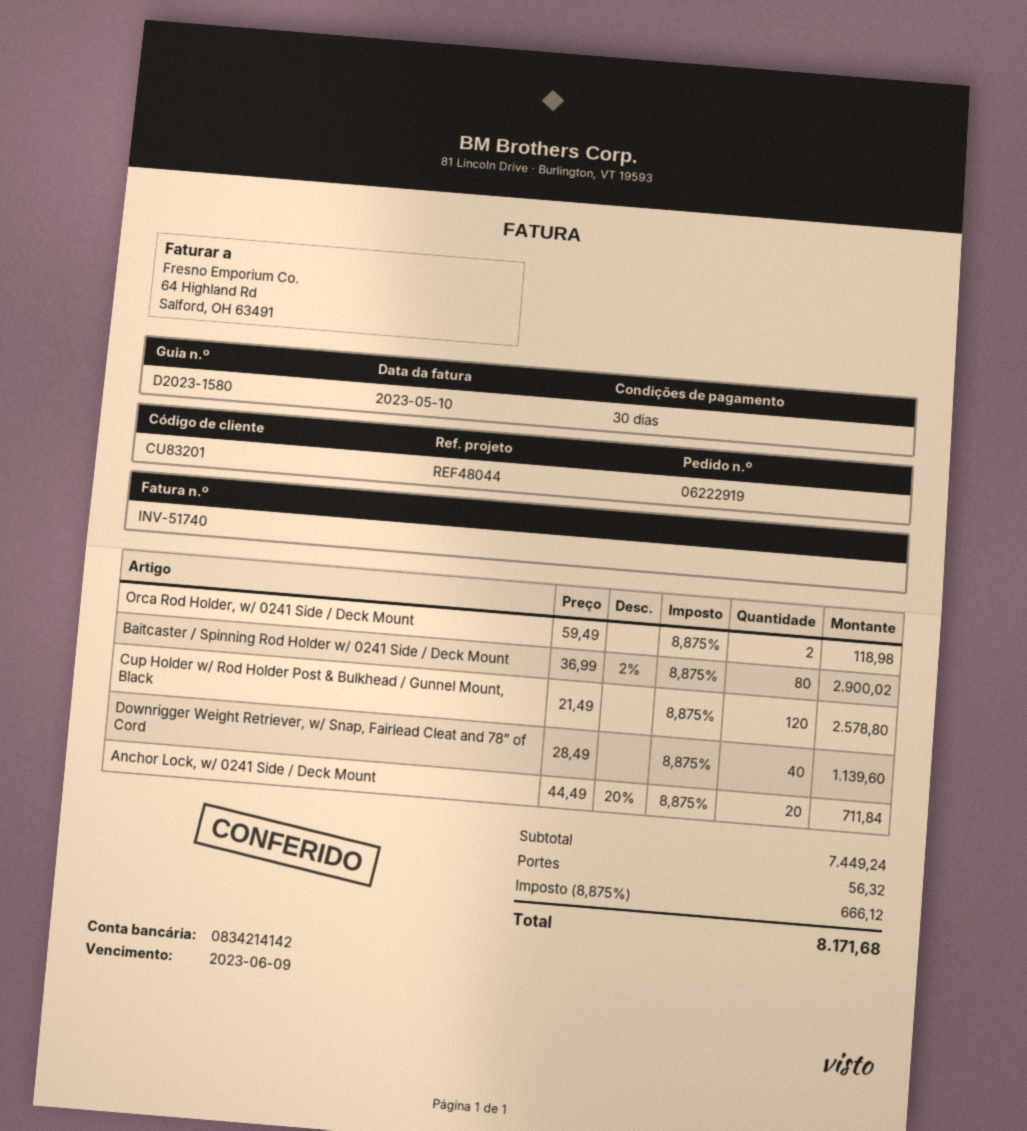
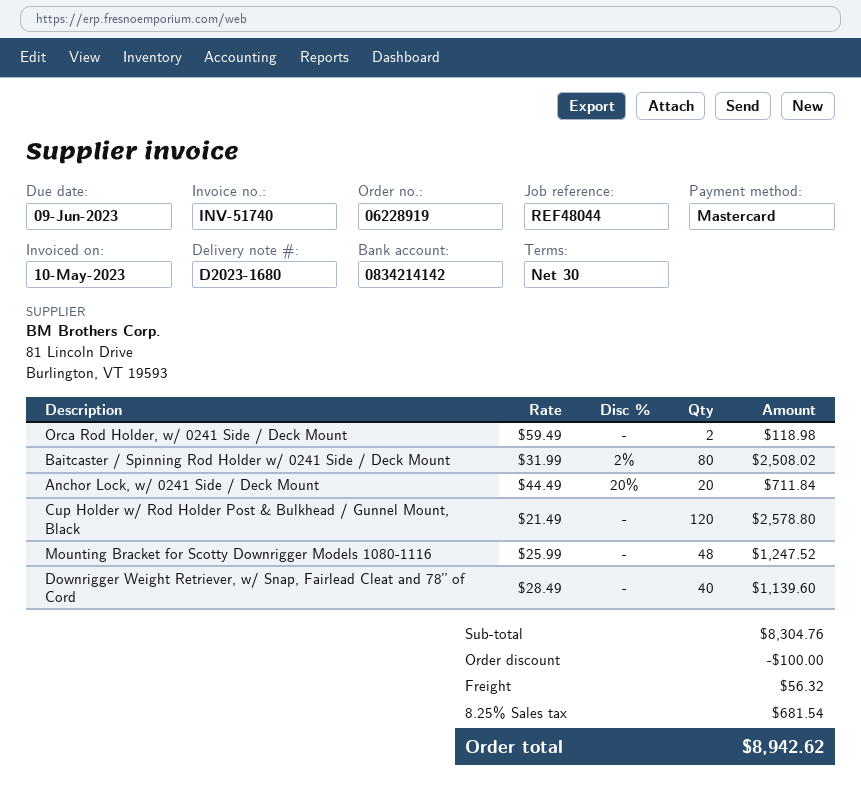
order number: 06222919 -> 06228919
delivery note number: D2023-1580 -> D2023-1680
Baitcaster / Spinning Rod Holder w/ 0241 Side / Deck Mount: 80 x 36.99 - 2% = 2900.02 -> 80 x 31.99 - 2% = 2508.02
Mounting Bracket for Scotty Downrigger Models 1080-1116: none -> 48 x 25.99 = 1247.52
subtotal: 7449.24 -> 8304.76
discount: none -> 100.00
tax: 8.875% = 666.12 -> 8.25% = 681.54
total: 8171.68 -> 8942.62

